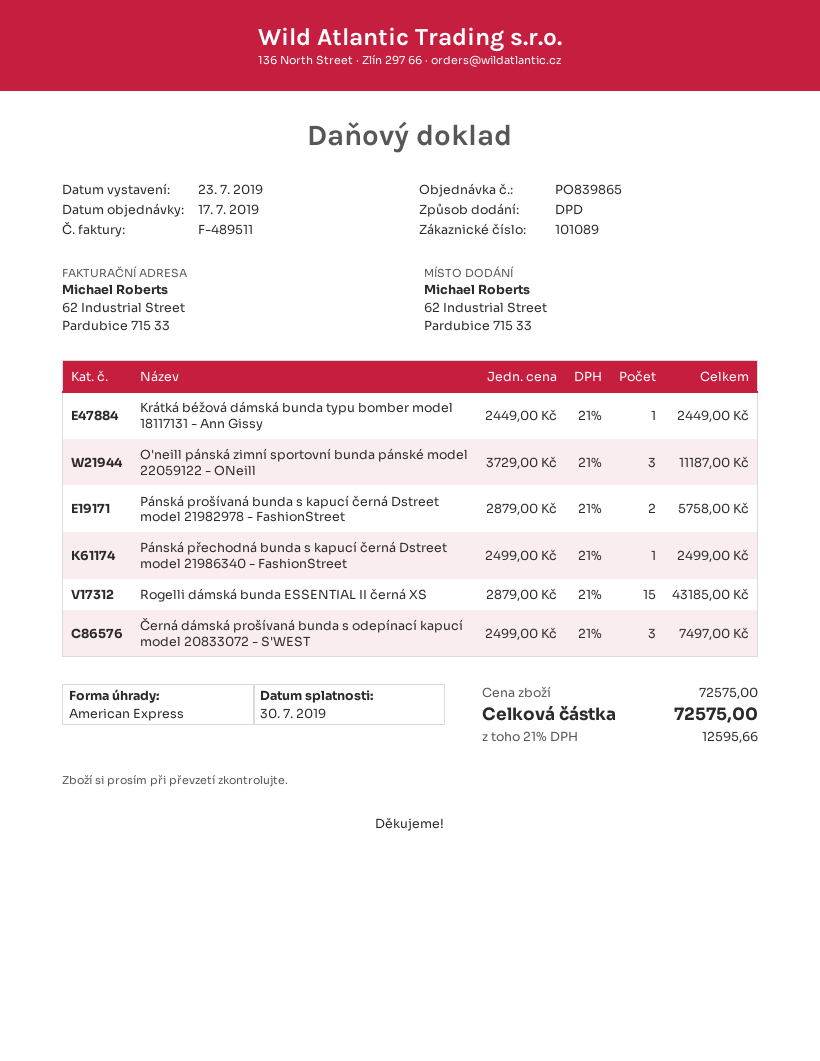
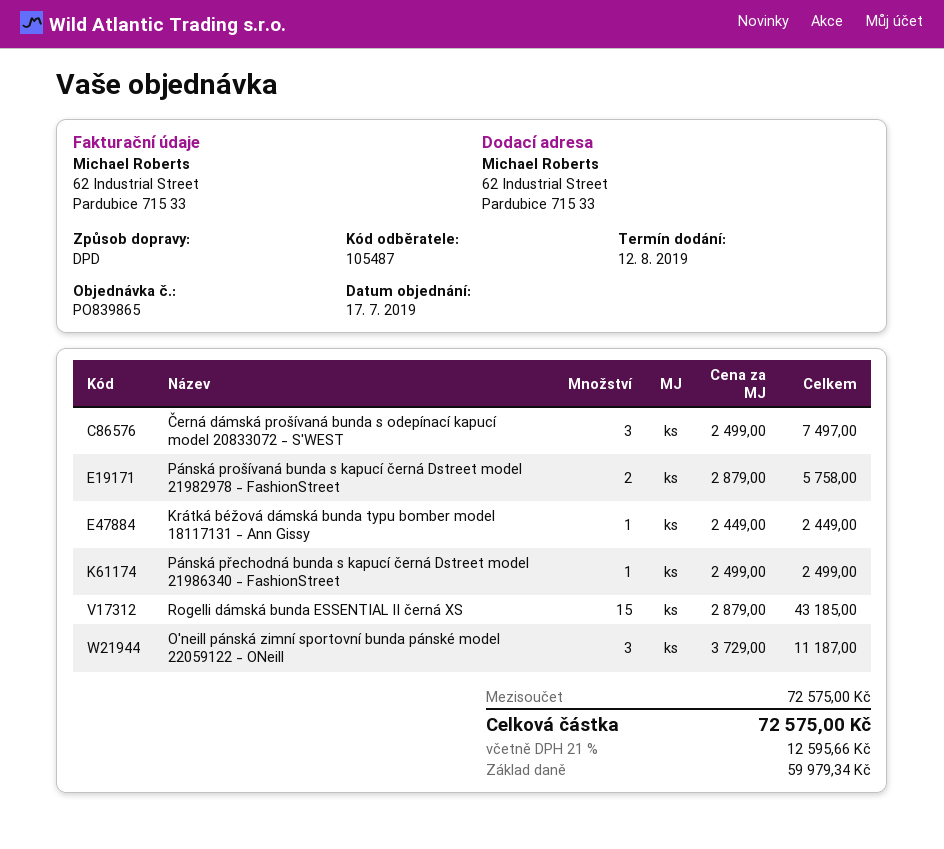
customer number: 101089 -> 105487

